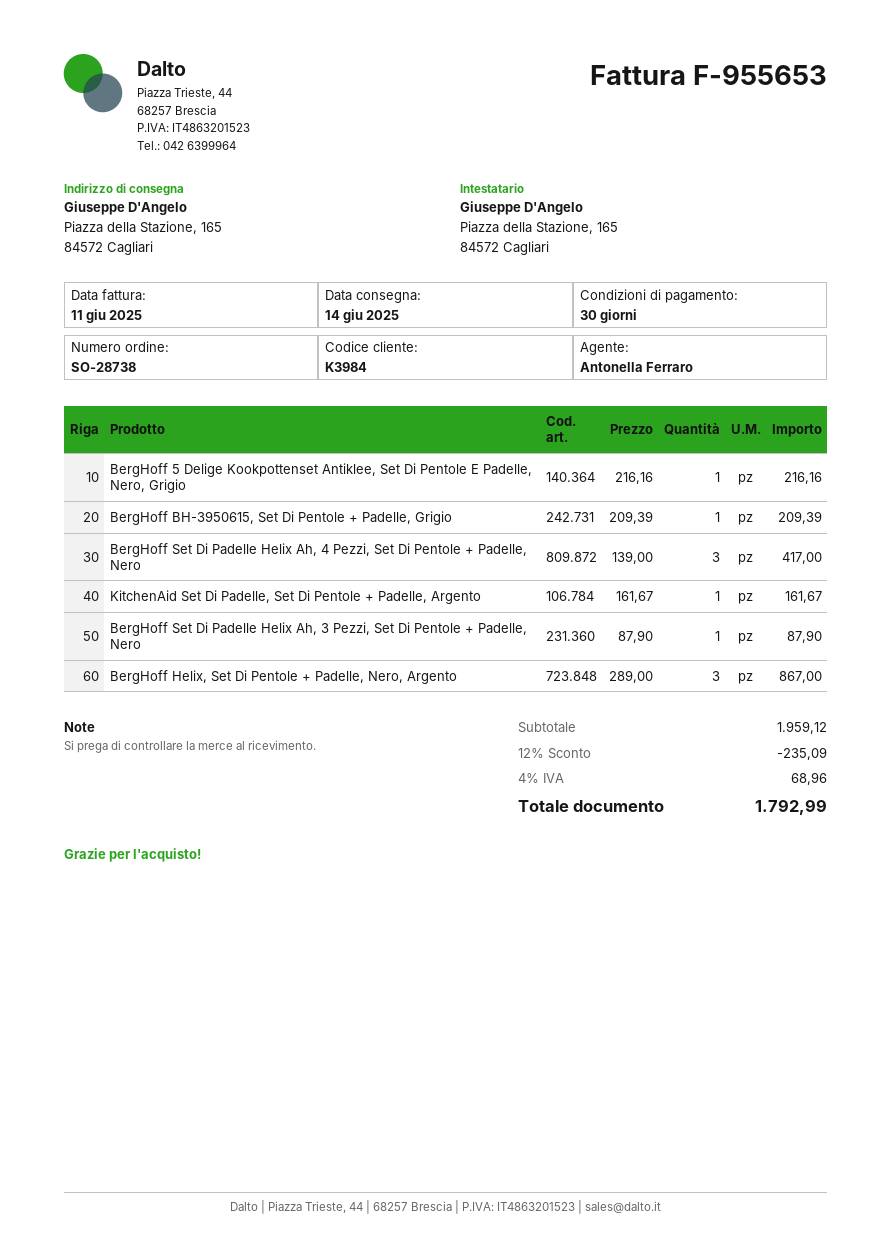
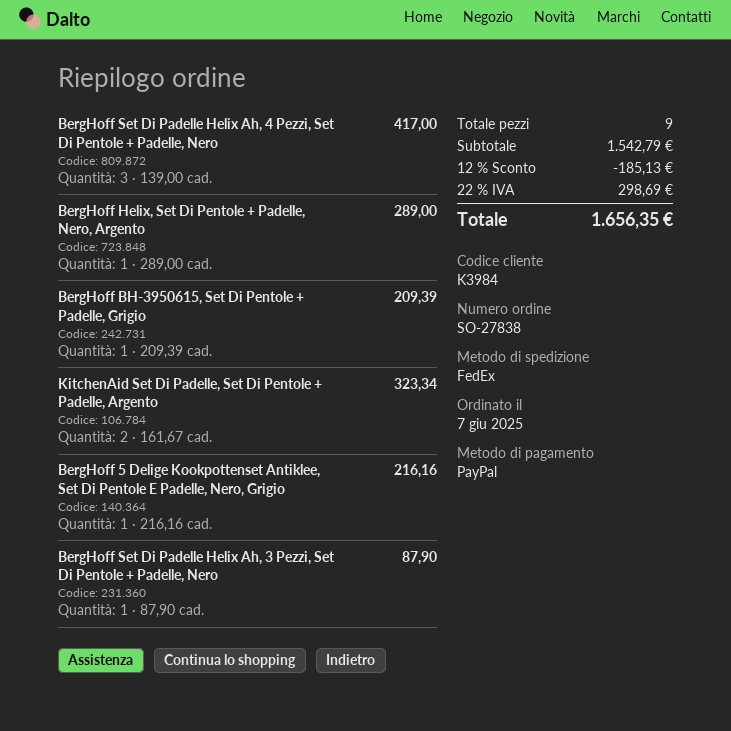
order number: SO-28738 -> SO-27838
KitchenAid Set Di Padelle, Set Di Pentole + Padelle, Argento: 1 x 161.67 = 161.67 -> 2 x 161.67 = 323.34
BergHoff Helix, Set Di Pentole + Padelle, Nero, Argento: 3 x 289.00 = 867.00 -> 1 x 289.00 = 289.00
subtotal: 1959.12 -> 1542.79
discount: 12% = 235.09 -> 12% = 185.13
tax: 4% = 68.96 -> 22% = 298.69
total: 1792.99 -> 1656.35

